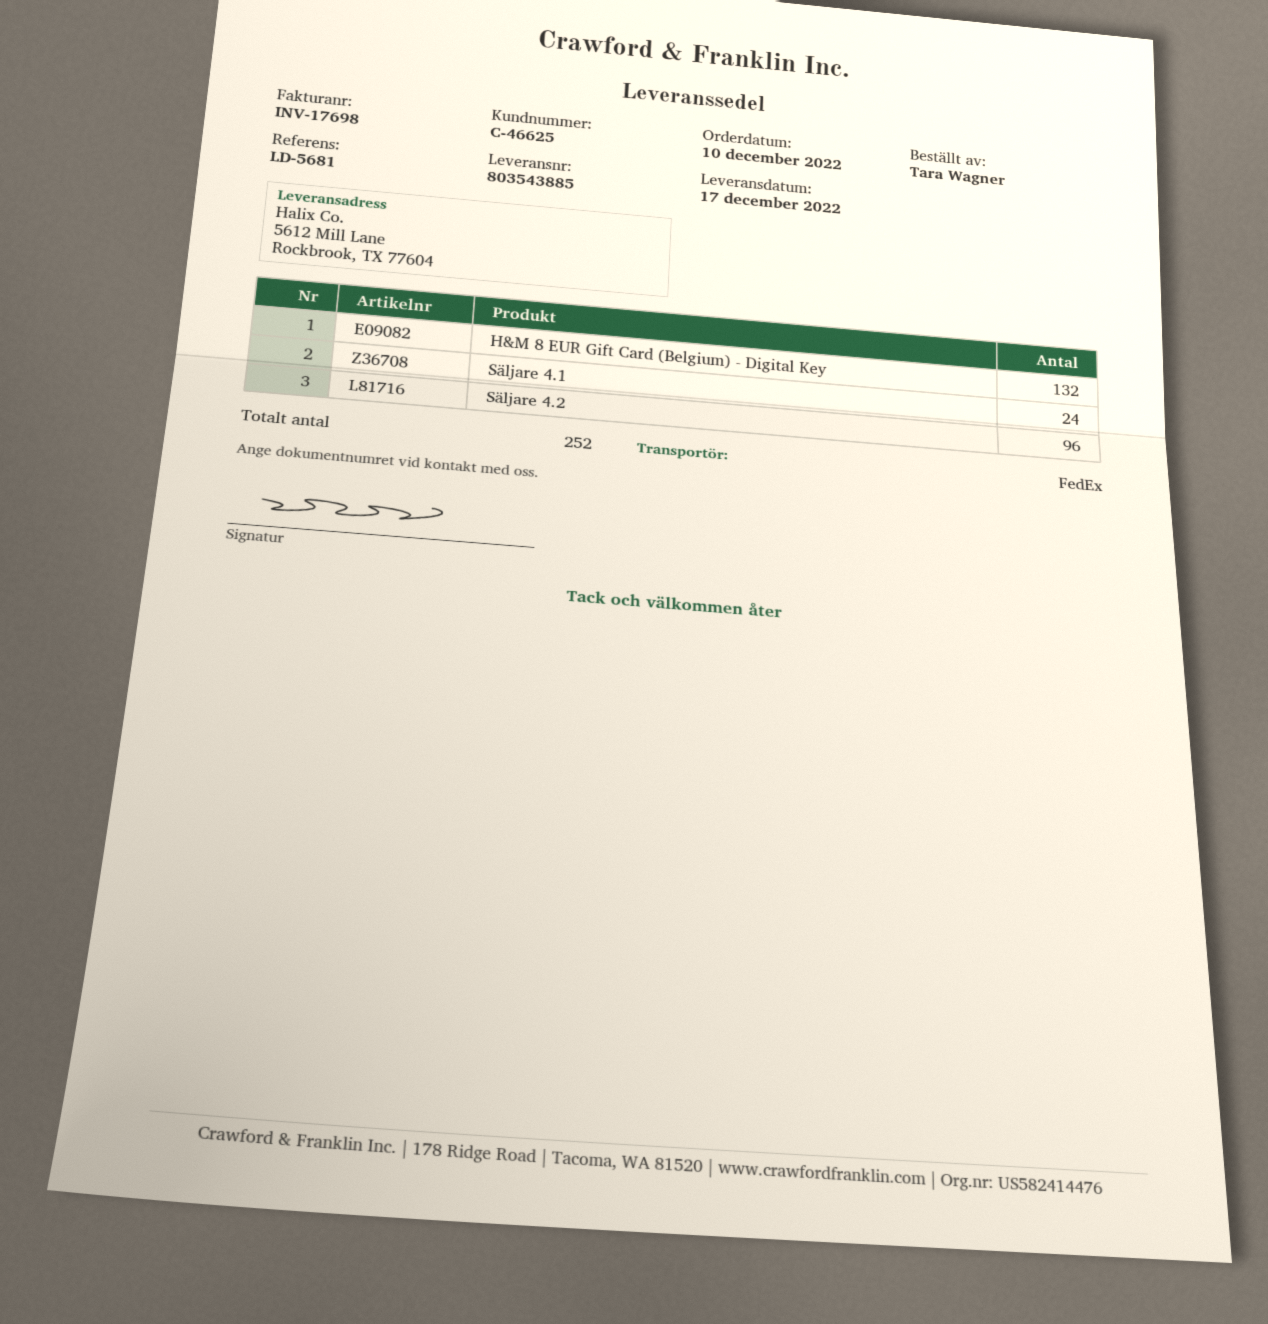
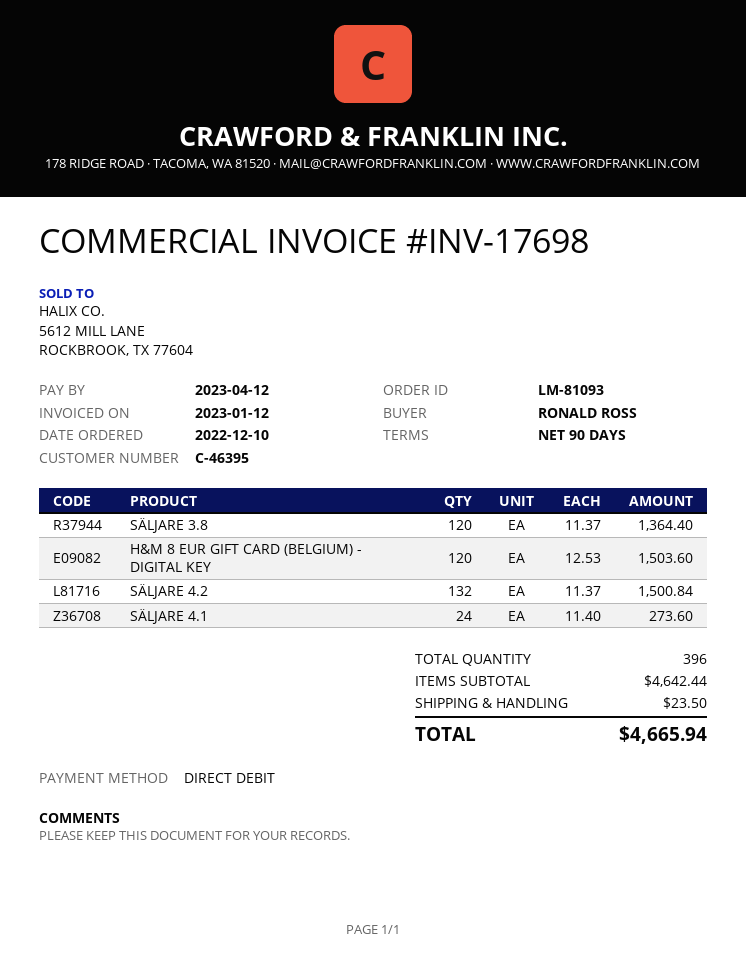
customer number: C-46625 -> C-46395
ordered by: Tara Wagner -> RONALD ROSS
H&M 8 EUR Gift Card (Belgium) - Digital Key: 132 -> 120
Säljare 4.2: 96 -> 132
SÄLJARE 3.8: none -> 120
total quantity: 252 -> 396

